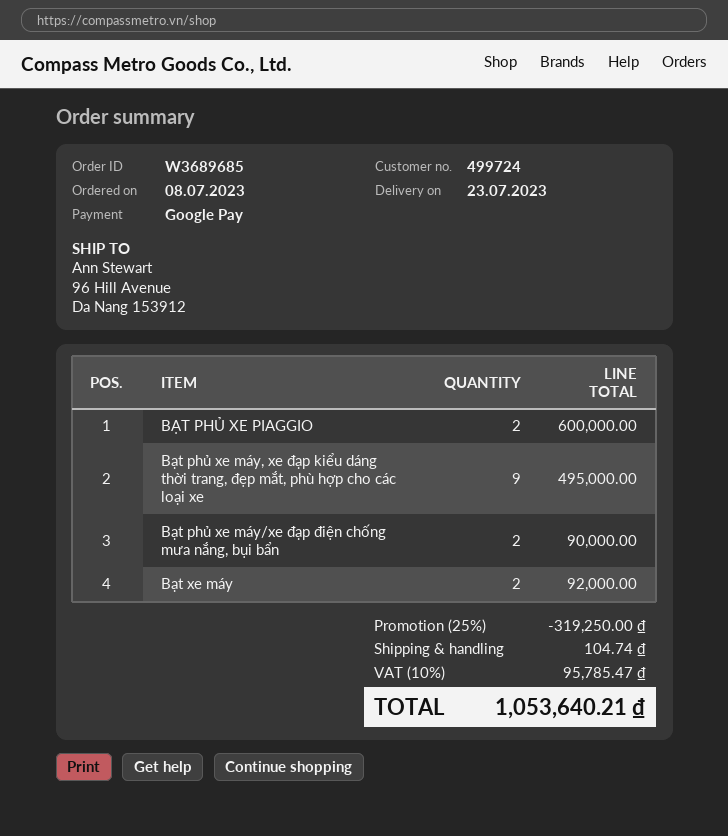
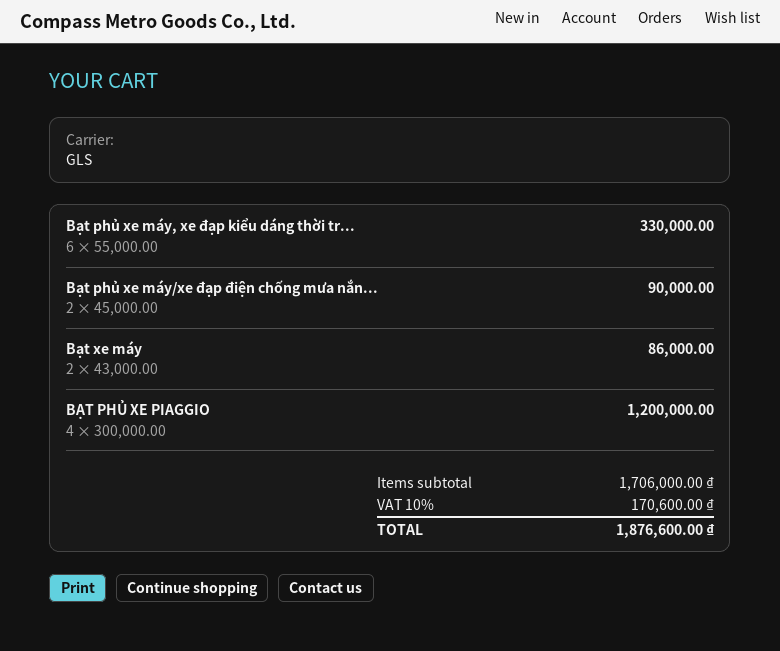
BẠT PHỦ XE PIAGGIO: 2 for 600000.00 -> 4 for 1200000.00
Bạt phủ xe máy, xe đạp kiểu dáng thời trang, đẹp mắt, phù hợp cho các loại xe: 9 for 495000.00 -> 6 for 330000.00
Bạt xe máy: 2 for 92000.00 -> 2 for 86000.00
discount: 25% = 319250.00 -> none
shipping: 104.74 -> none
tax: 10% = 95785.47 -> 10% = 170600.00
total: 1053640.21 -> 1876600.00

